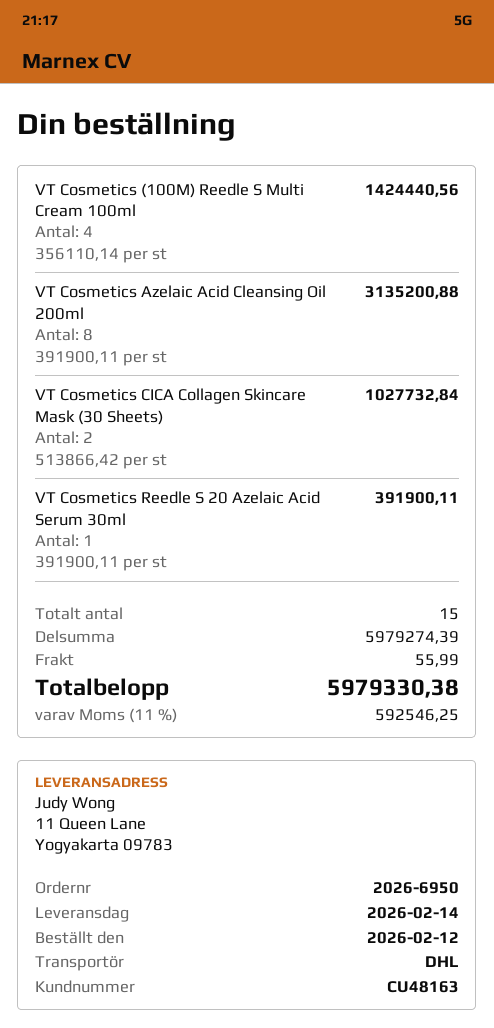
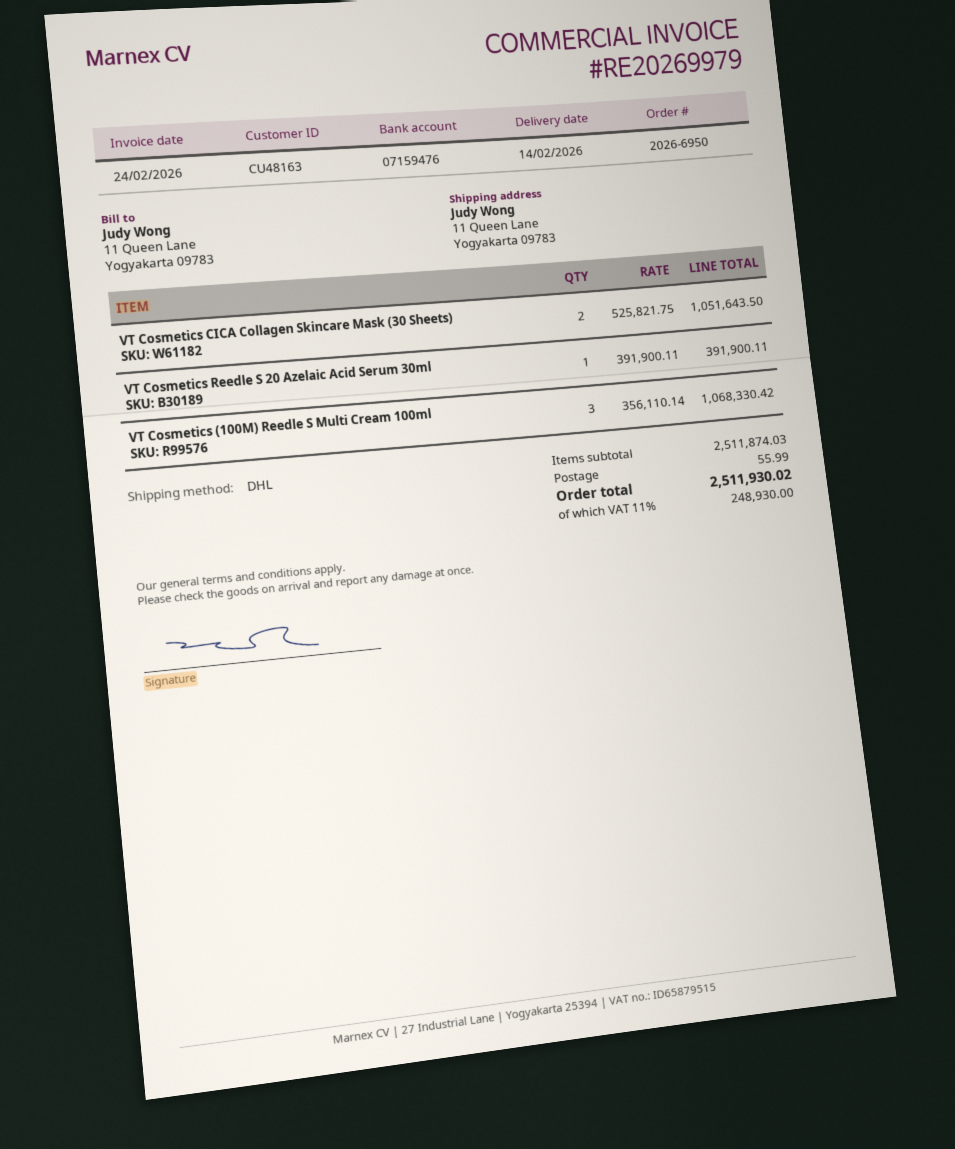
VT Cosmetics (100M) Reedle S Multi Cream 100ml: 4 x 356110.14 = 1424440.56 -> 3 x 356110.14 = 1068330.42
VT Cosmetics Azelaic Acid Cleansing Oil 200ml: 8 x 391900.11 = 3135200.88 -> none
VT Cosmetics CICA Collagen Skincare Mask (30 Sheets): 2 x 513866.42 = 1027732.84 -> 2 x 525821.75 = 1051643.50
subtotal: 5979274.39 -> 2511874.03
tax: 11% = 592546.25 -> 11% = 248930.00
total: 5979330.38 -> 2511930.02

